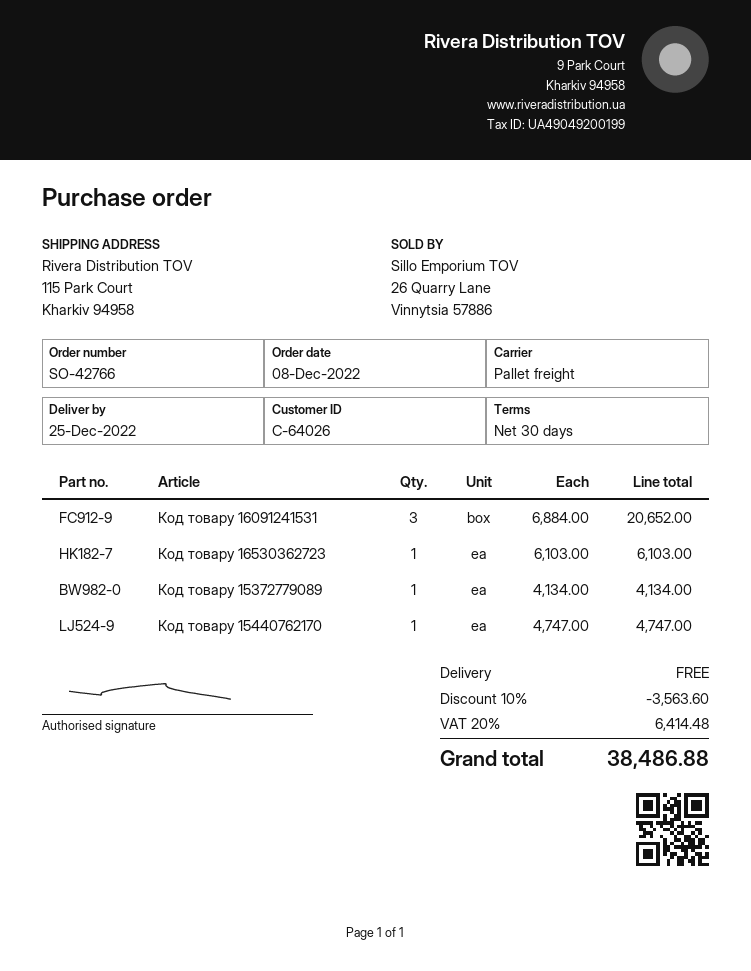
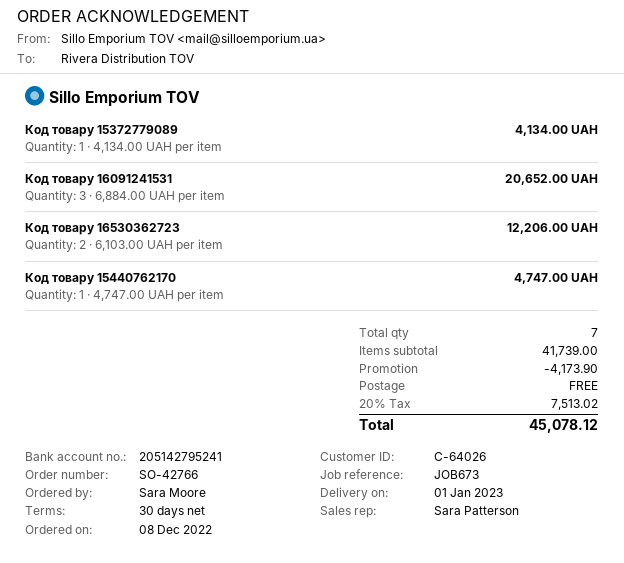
delivery date: 2022-12-25 -> 2023-01-01
Код товару 16530362723: 1 x 6103.00 = 6103.00 -> 2 x 6103.00 = 12206.00
discount: 3563.60 -> 4173.90
tax: 20% = 6414.48 -> 20% = 7513.02
total: 38486.88 -> 45078.12

